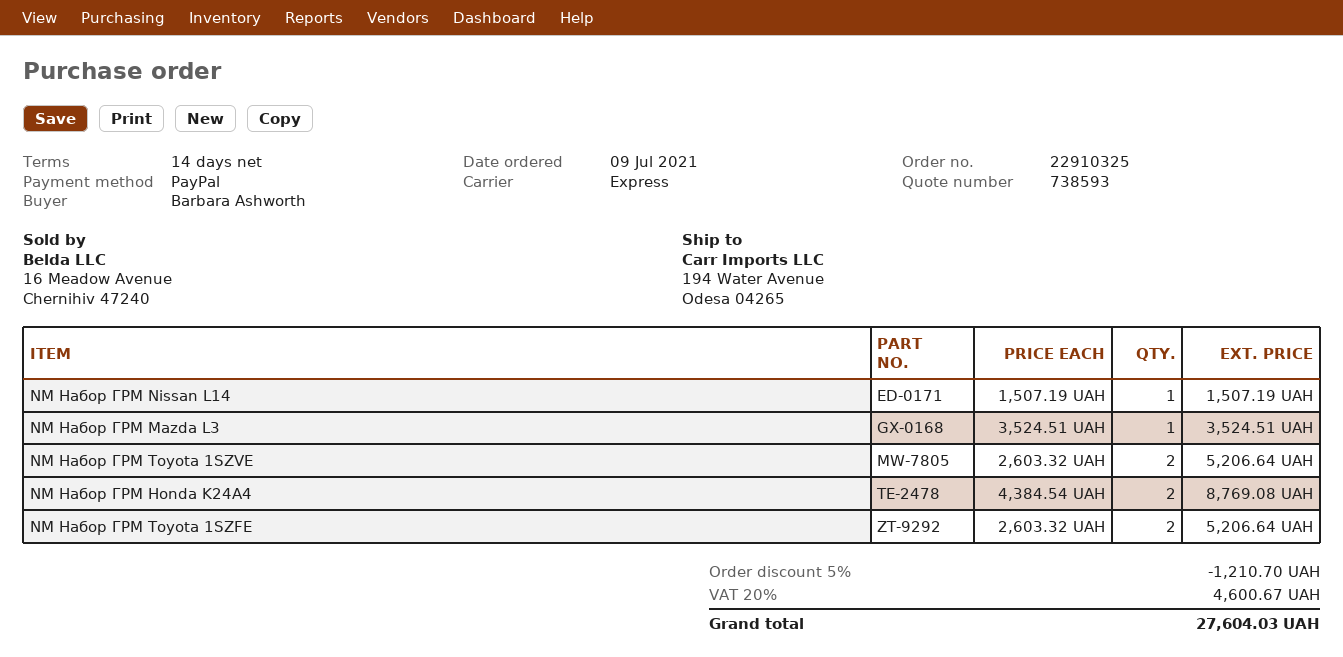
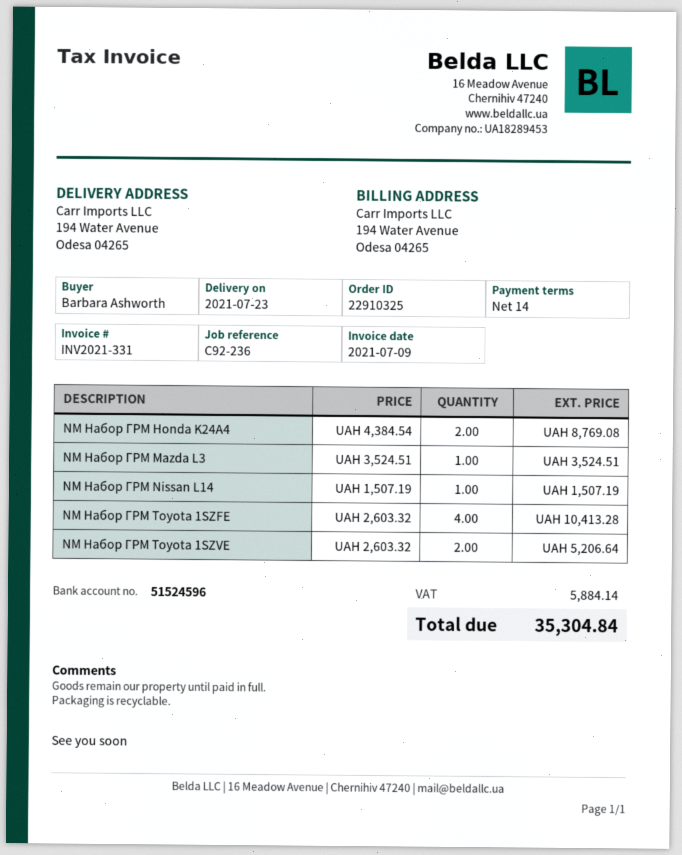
NM Набор ГРМ Toyota 1SZFE: 2 x 2603.32 = 5206.64 -> 4 x 2603.32 = 10413.28
discount: 5% = 1210.70 -> none
tax: 4600.67 -> 5884.14
total: 27604.03 -> 35304.84

